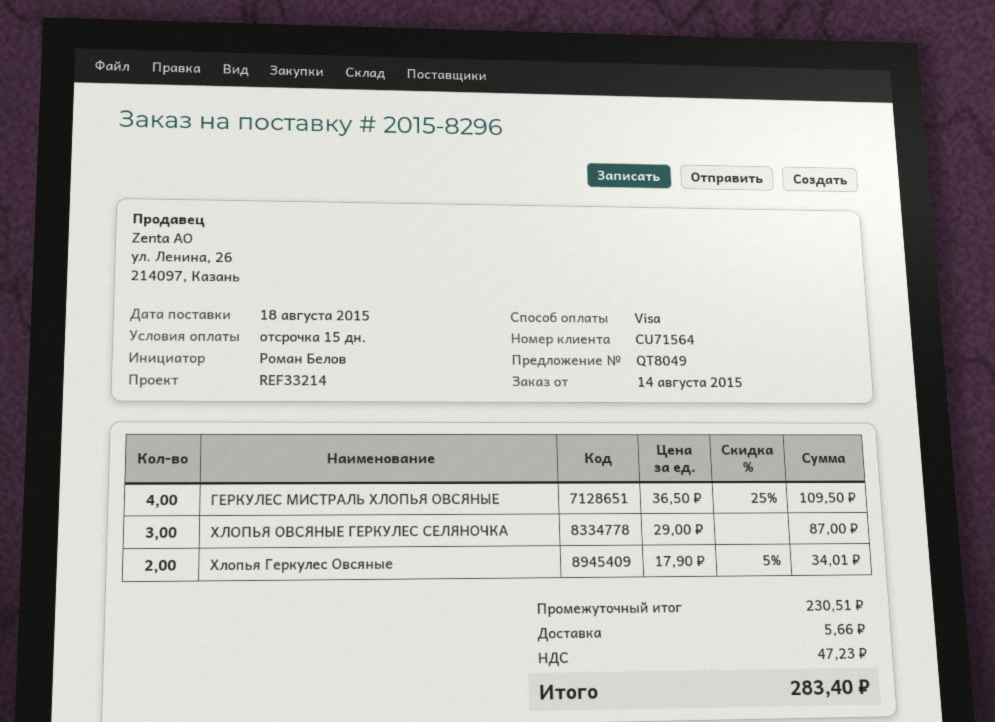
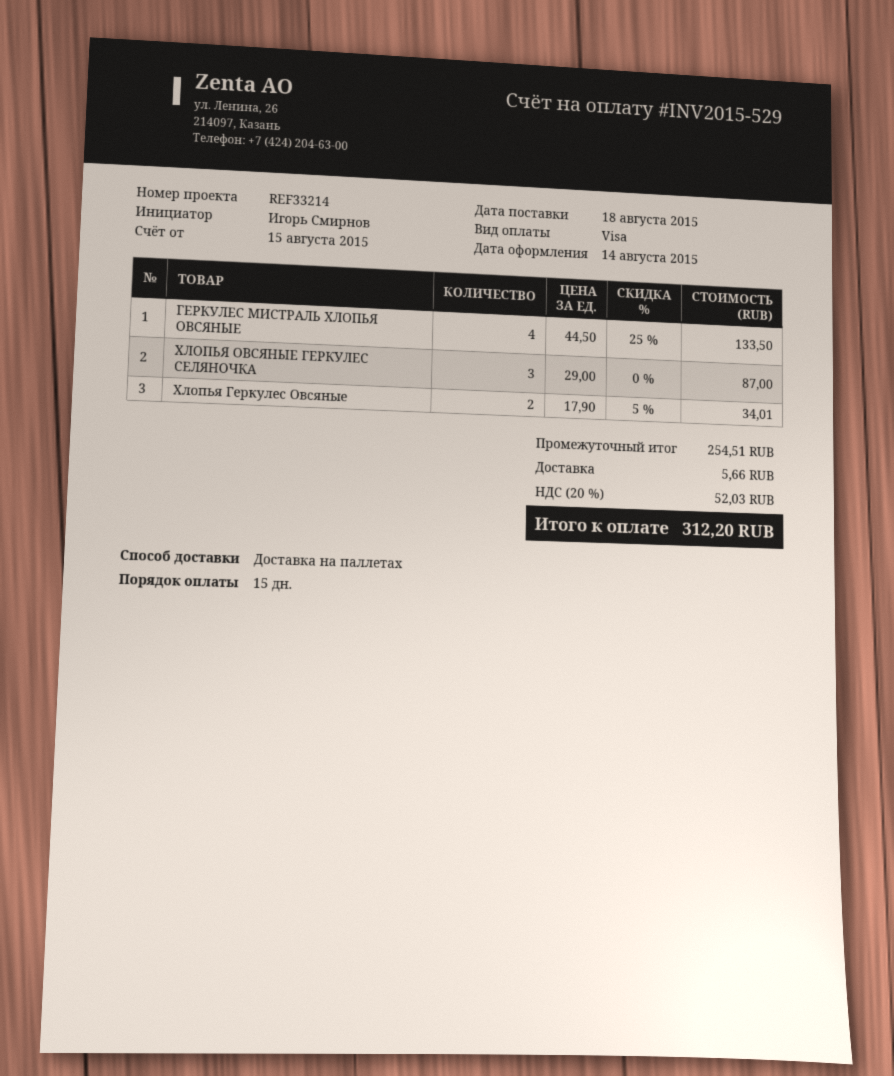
ordered by: Роман Белов -> Игорь Смирнов
ГЕРКУЛЕС МИСТРАЛЬ ХЛОПЬЯ ОВСЯНЫЕ: 4 x 36.50 - 25% = 109.50 -> 4 x 44.50 - 25% = 133.50
subtotal: 230.51 -> 254.51
tax: 47.23 -> 52.03
total: 283.40 -> 312.20

